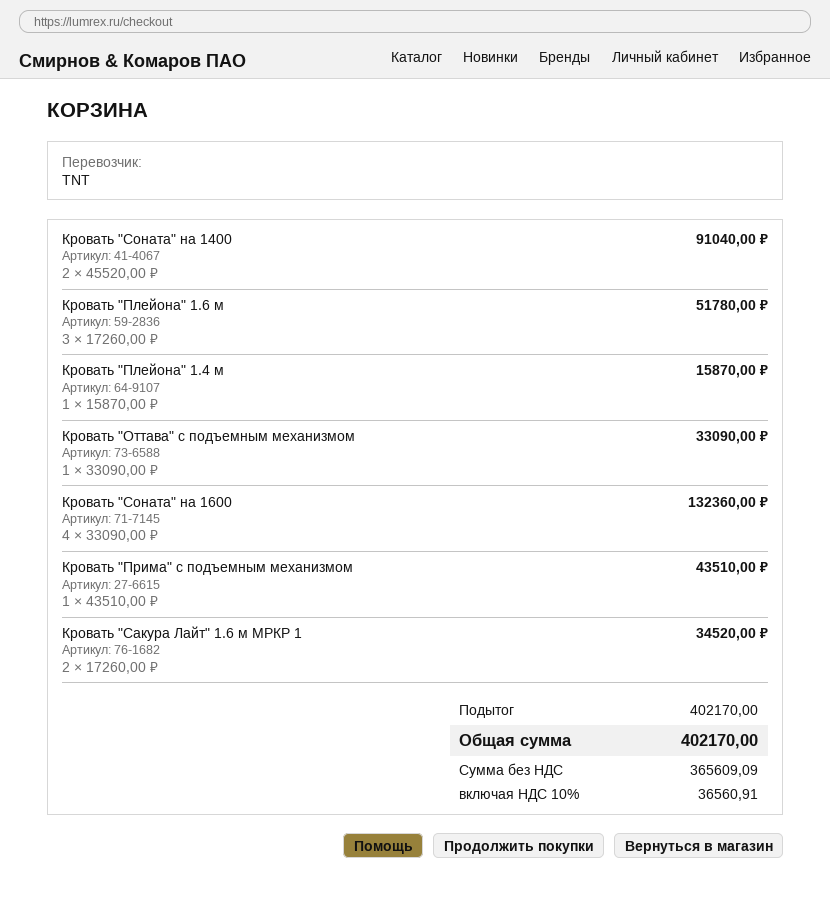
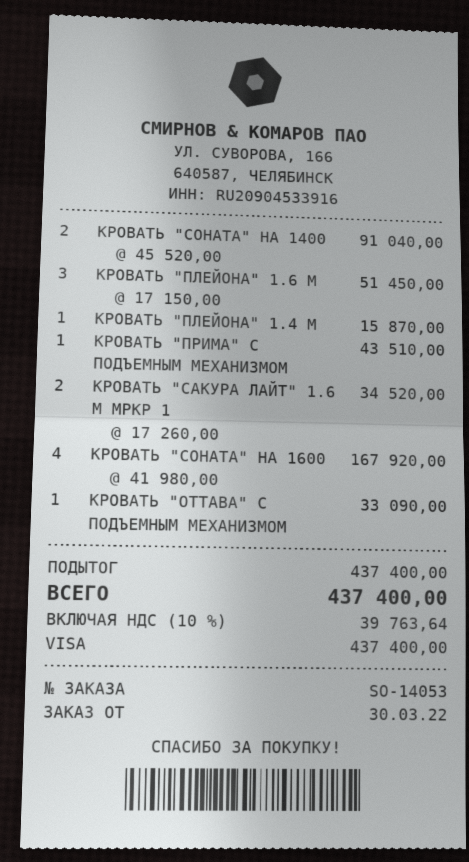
Кровать "Плейона" 1.6 м: 3 x 17260.00 = 51780.00 -> 3 x 17150.00 = 51450.00
Кровать "Соната" на 1600: 4 x 33090.00 = 132360.00 -> 4 x 41980.00 = 167920.00
subtotal: 402170.00 -> 437400.00
tax: 10% = 36560.91 -> 10% = 39763.64
total: 402170.00 -> 437400.00

